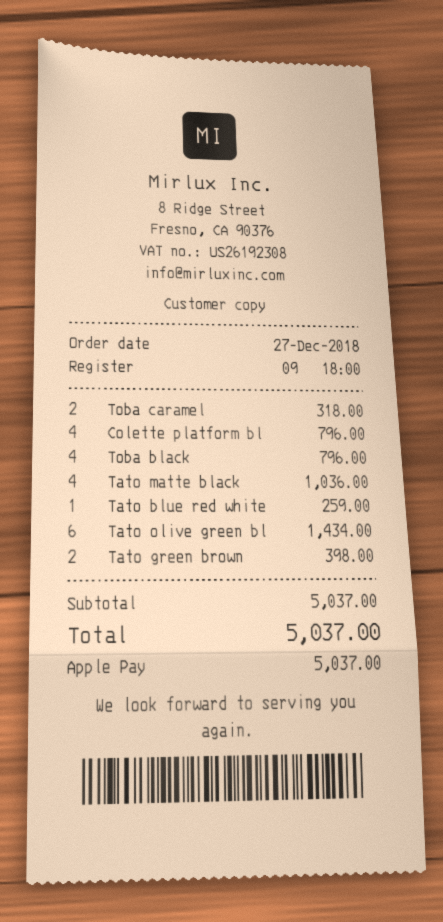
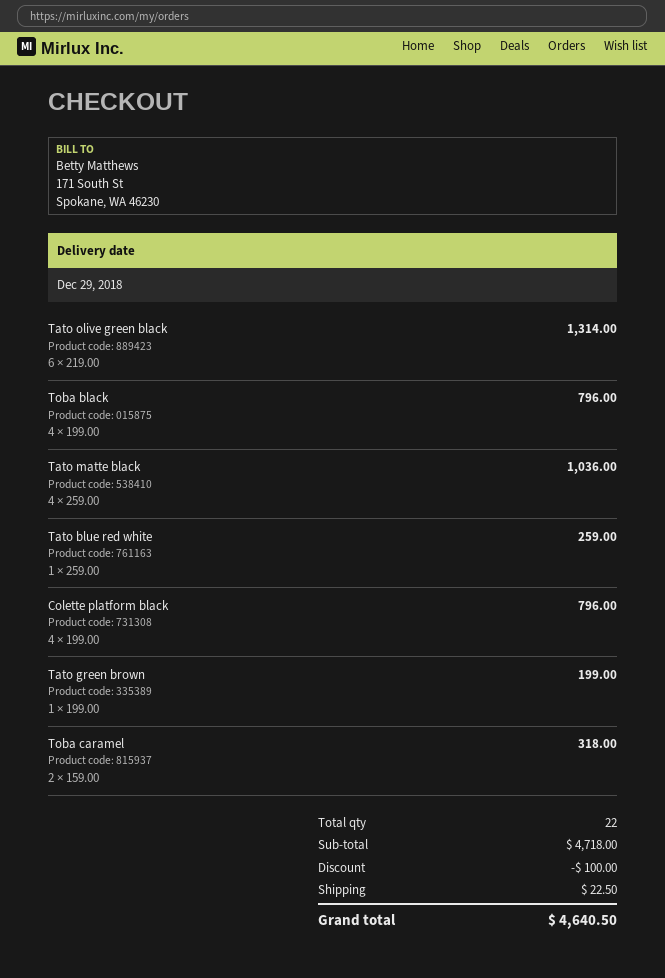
Tato olive green bl: 6 for 1434.00 -> 6 for 1314.00
Tato green brown: 2 for 398.00 -> 1 for 199.00
subtotal: 5037.00 -> 4718.00
discount: none -> 100.00
shipping: none -> 22.50
total: 5037.00 -> 4640.50

